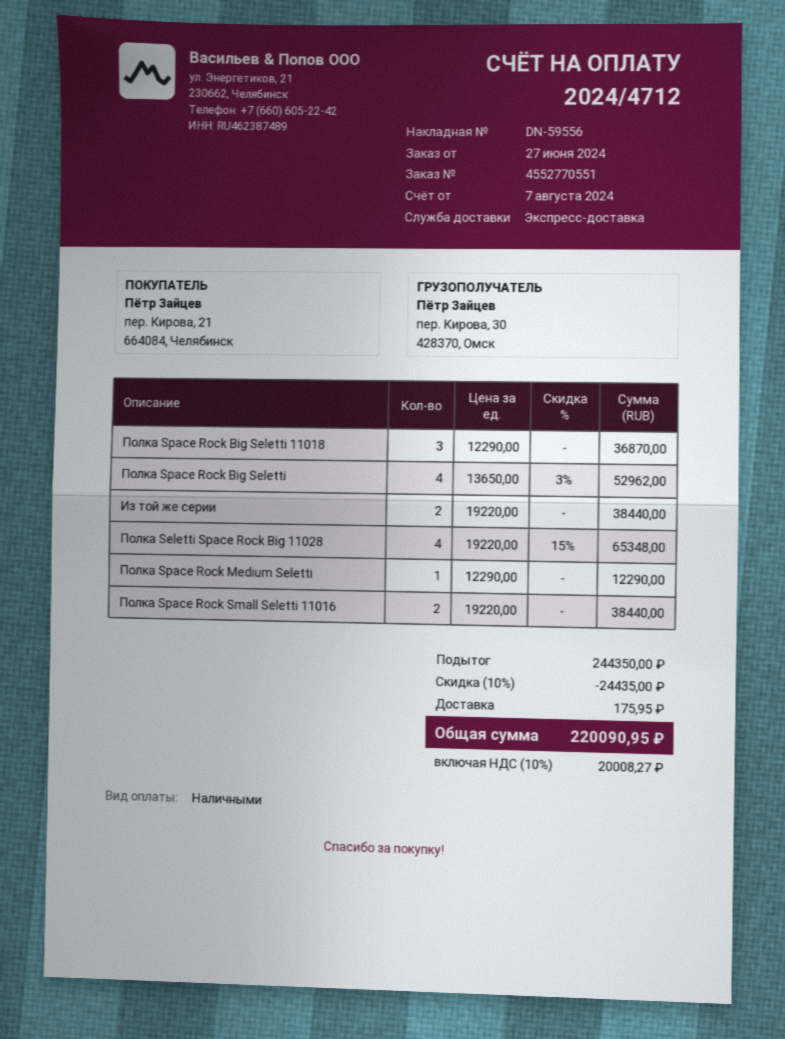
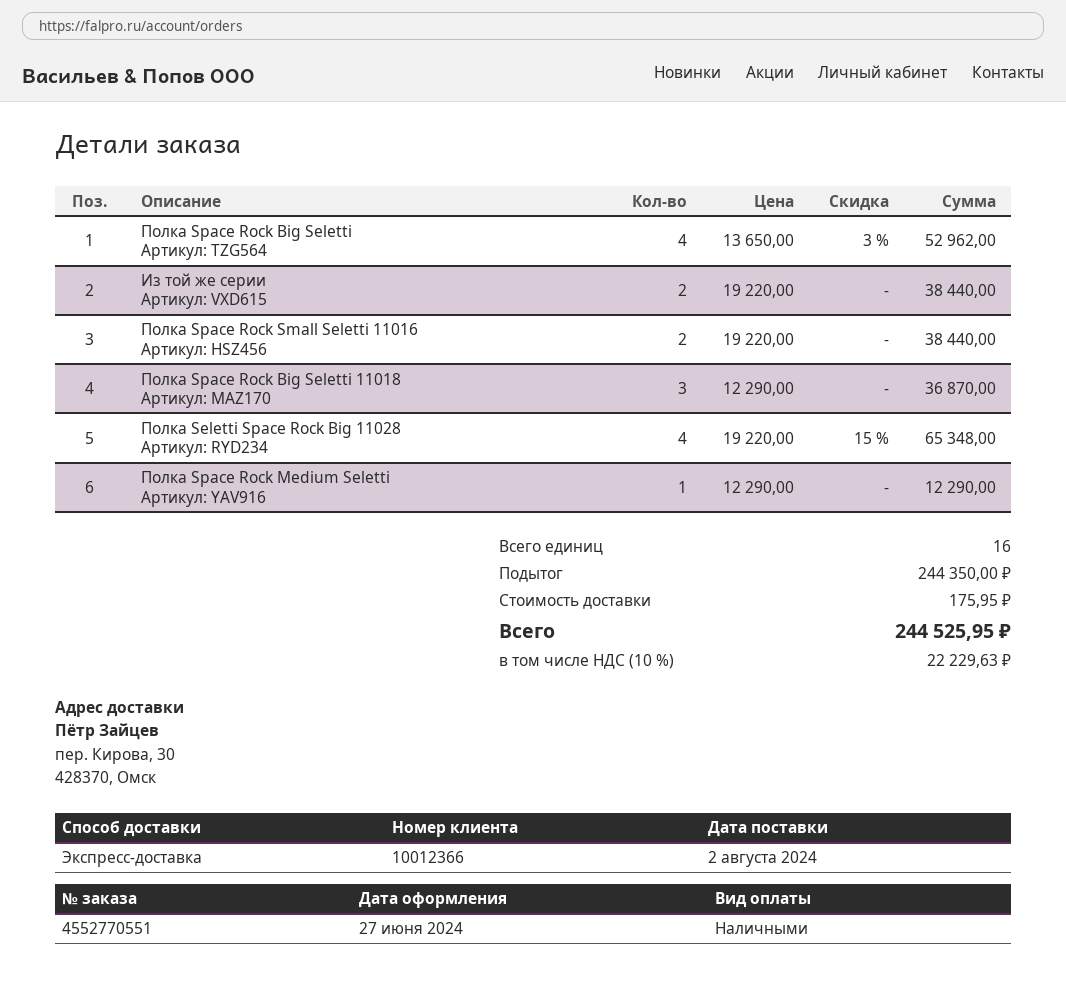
discount: 10% = 24435.00 -> none
tax: 10% = 20008.27 -> 10% = 22229.63
total: 220090.95 -> 244525.95

